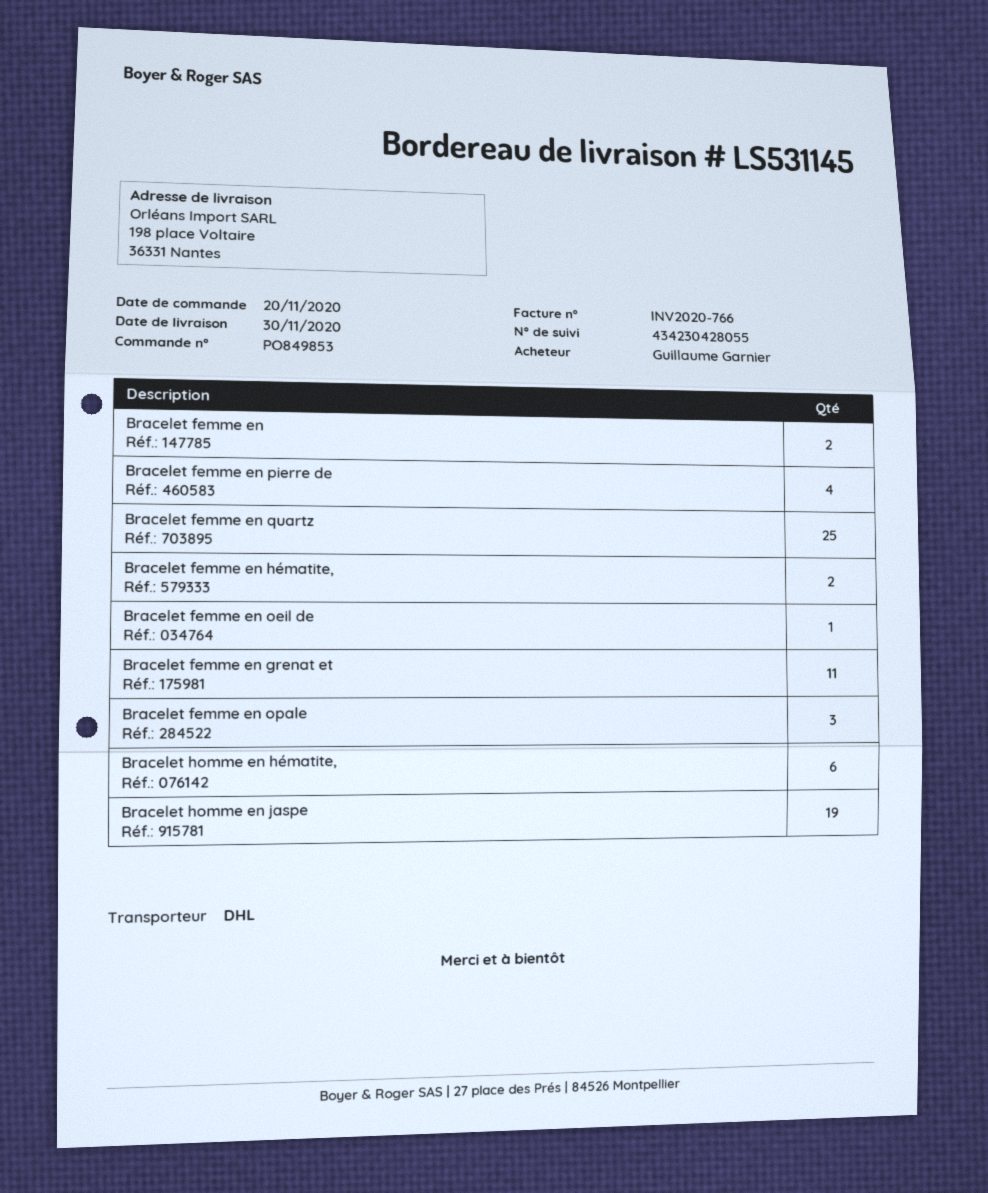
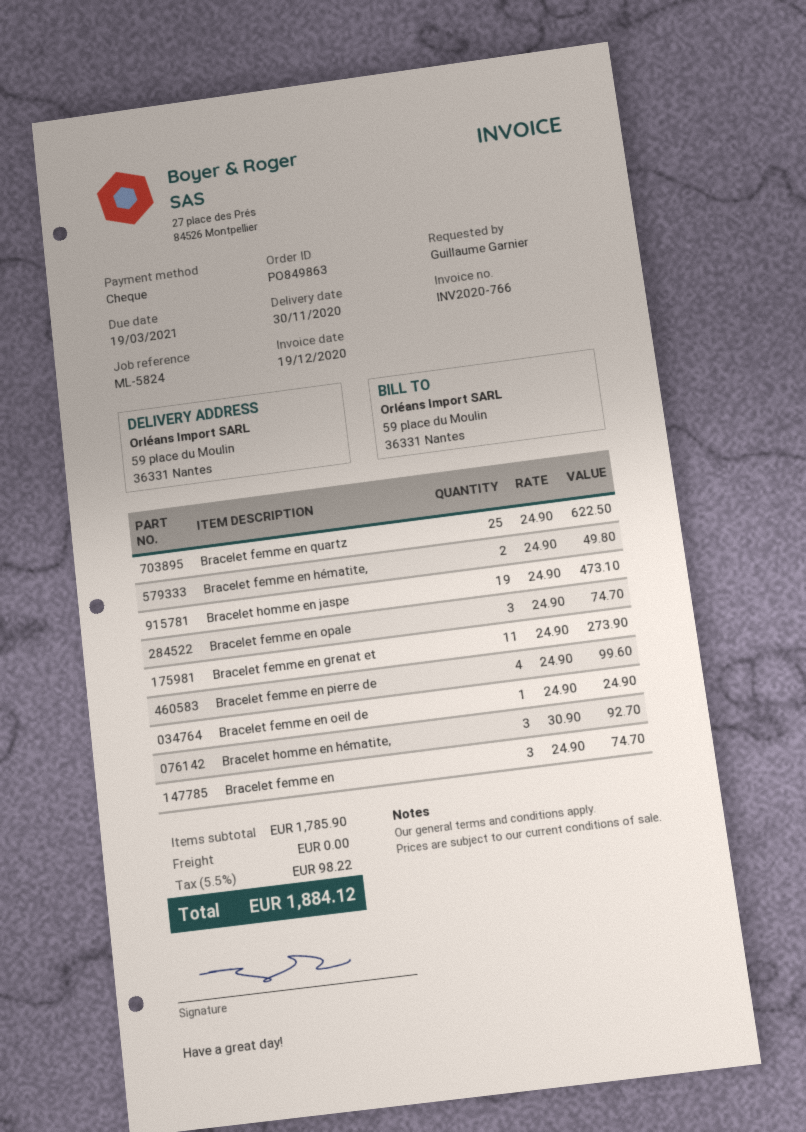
order number: PO849853 -> PO849863
ship to: 198 place Voltaire, 36331 Nantes -> 59 place du Moulin, 36331 Nantes
Bracelet femme en: 2 -> 3
Bracelet homme en hématite,: 6 -> 3

